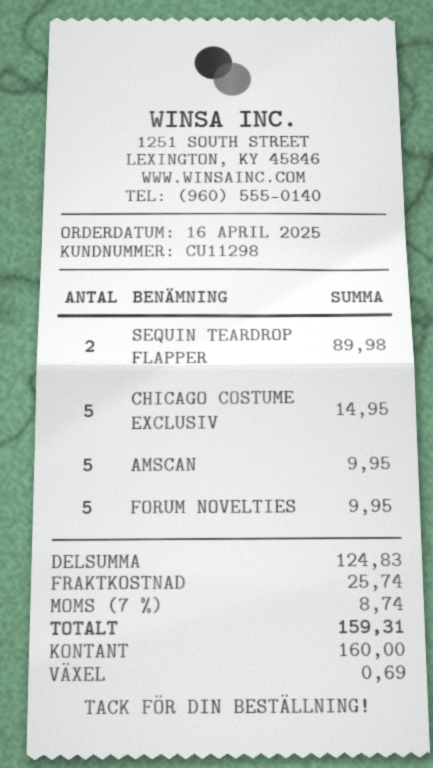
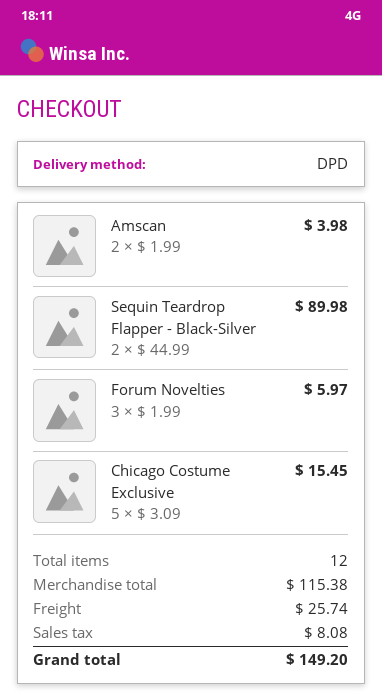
CHICAGO COSTUME EXCLUSIV: 5 for 14.95 -> 5 for 15.45
AMSCAN: 5 for 9.95 -> 2 for 3.98
FORUM NOVELTIES: 5 for 9.95 -> 3 for 5.97
subtotal: 124.83 -> 115.38
tax: 8.74 -> 8.08
total: 159.31 -> 149.20

